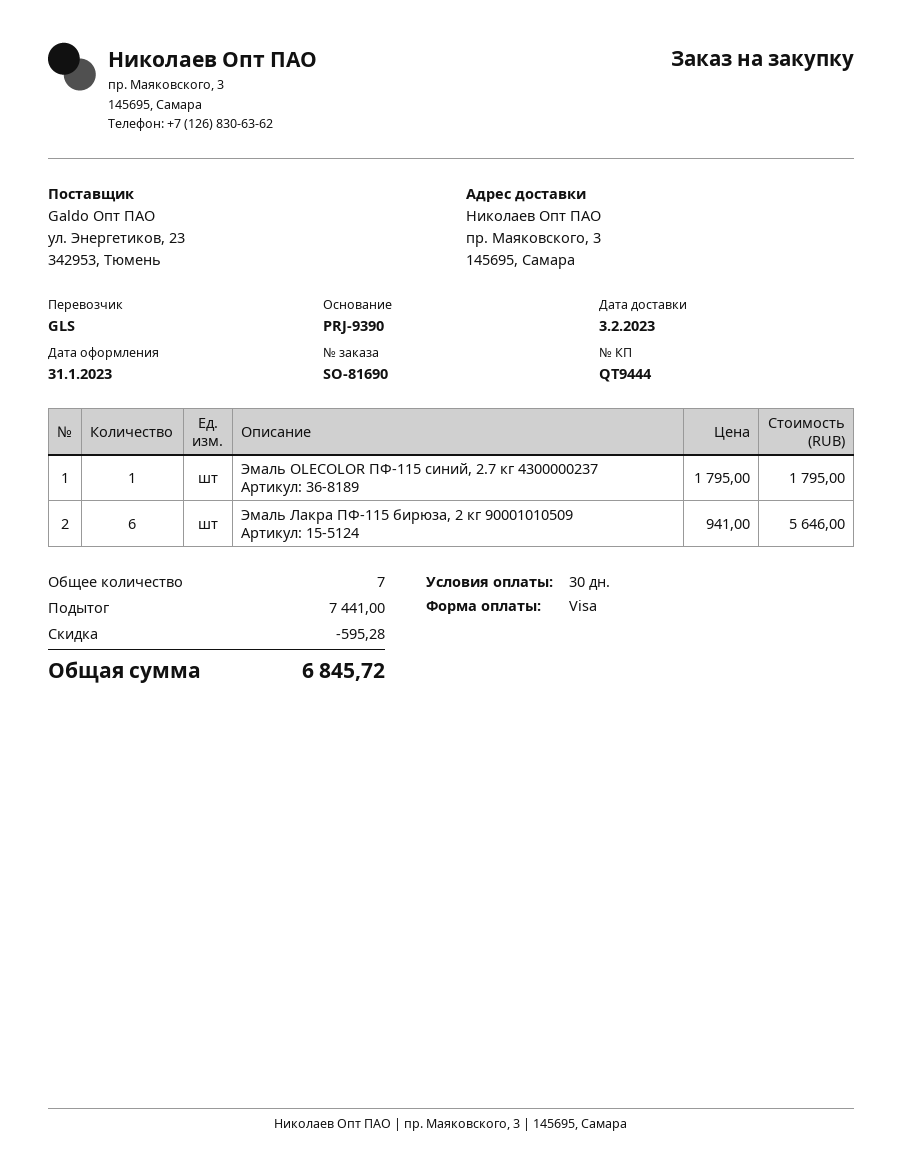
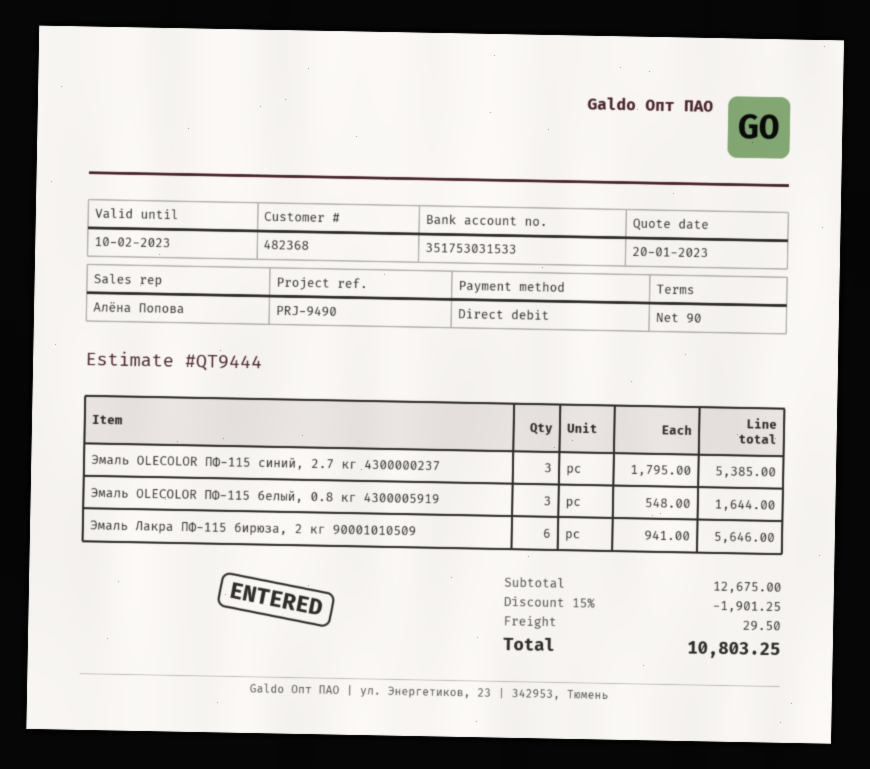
payment terms: 30 days -> 90 days
reference: PRJ-9390 -> PRJ-9490
payment method: Visa -> direct debit
Эмаль OLECOLOR ПФ-115 синий, 2.7 кг 4300000237: 1 x 1795.00 = 1795.00 -> 3 x 1795.00 = 5385.00
Эмаль OLECOLOR ПФ-115 белый, 0.8 кг 4300005919: none -> 3 x 548.00 = 1644.00
subtotal: 7441.00 -> 12675.00
discount: 595.28 -> 1901.25
shipping: none -> 29.50
total: 6845.72 -> 10803.25

